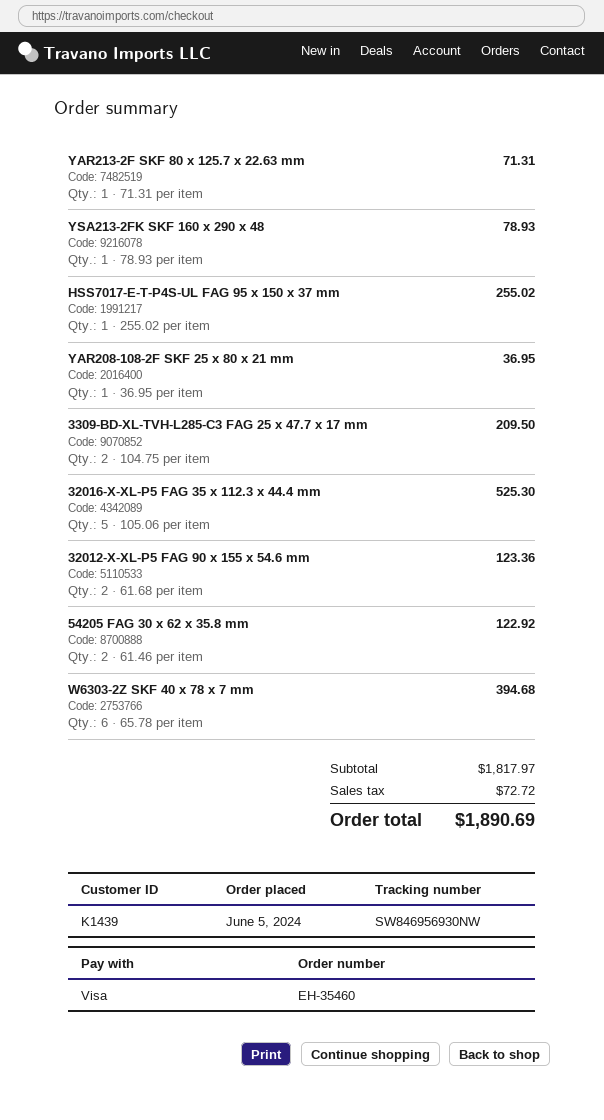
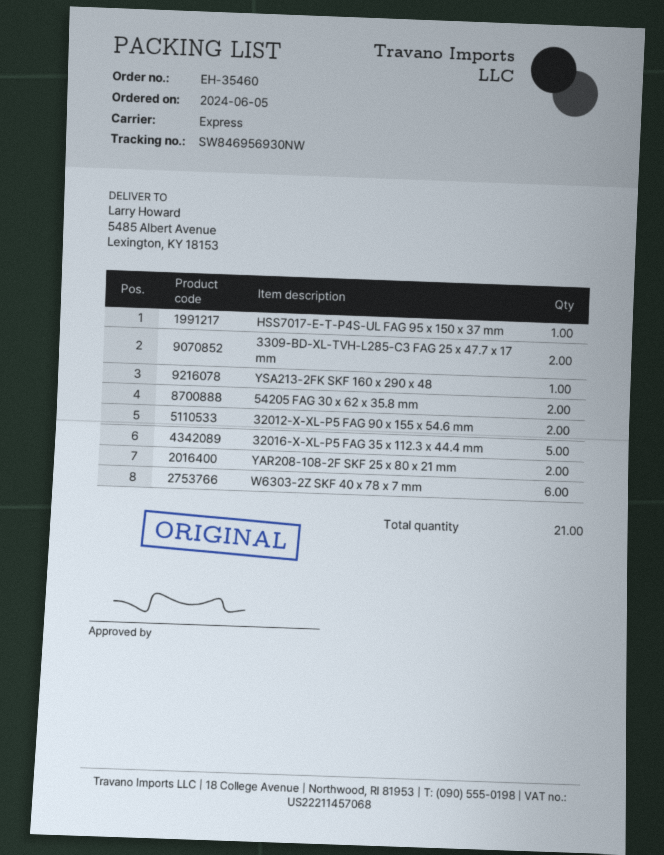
YAR213-2F SKF 80 x 125.7 x 22.63 mm: 1 -> none
YAR208-108-2F SKF 25 x 80 x 21 mm: 1 -> 2

